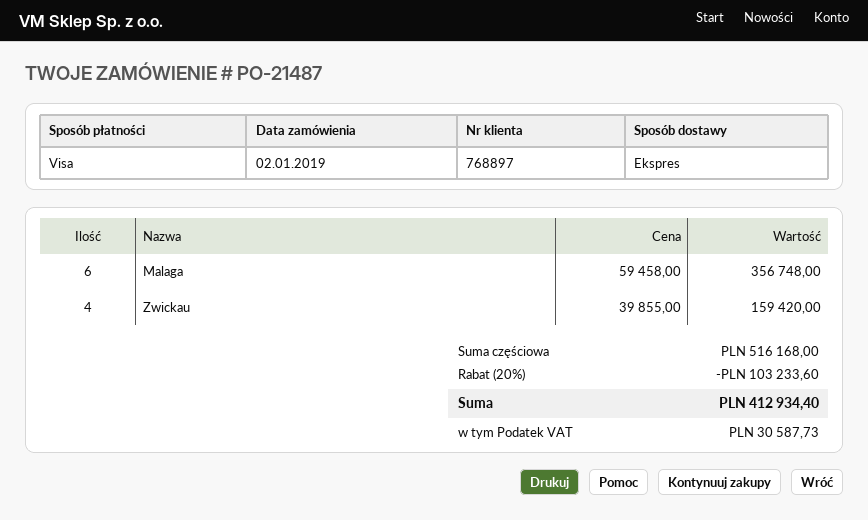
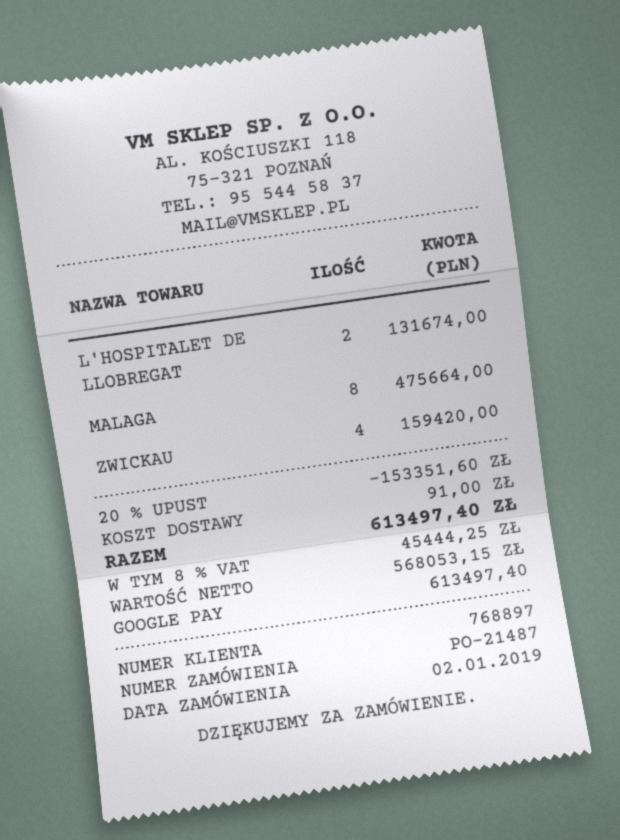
payment method: Visa -> Google Pay
Malaga: 6 for 356748.00 -> 8 for 475664.00
L'HOSPITALET DE LLOBREGAT: none -> 2 for 131674.00
discount: 20% = 103233.60 -> 20% = 153351.60
shipping: none -> 91.00
tax: 30587.73 -> 45444.25
total: 412934.40 -> 613497.40

